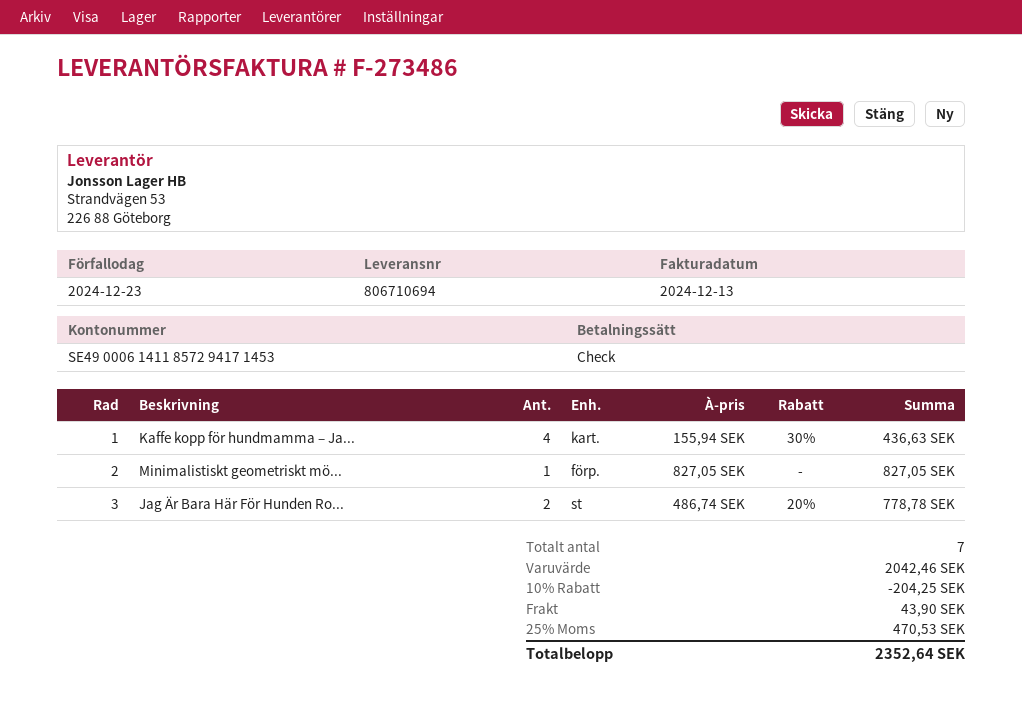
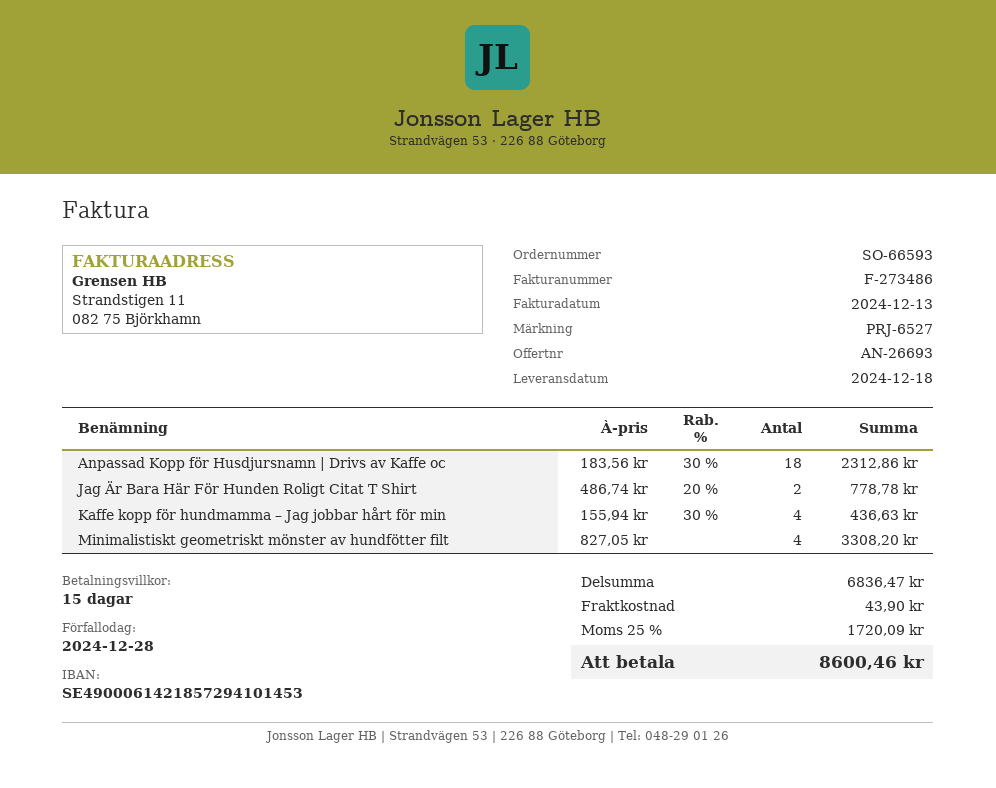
due date: 2024-12-23 -> 2024-12-28
bank account: SE4900061411857294171453 -> SE4900061421857294101453
Minimalistiskt geometriskt mö...: 1 x 827.05 = 827.05 -> 4 x 827.05 = 3308.20
Anpassad Kopp för Husdjursnamn | Drivs av Kaffe oc: none -> 18 x 183.56 - 30% = 2312.86
subtotal: 2042.46 -> 6836.47
discount: 10% = 204.25 -> none
tax: 25% = 470.53 -> 25% = 1720.09
total: 2352.64 -> 8600.46

